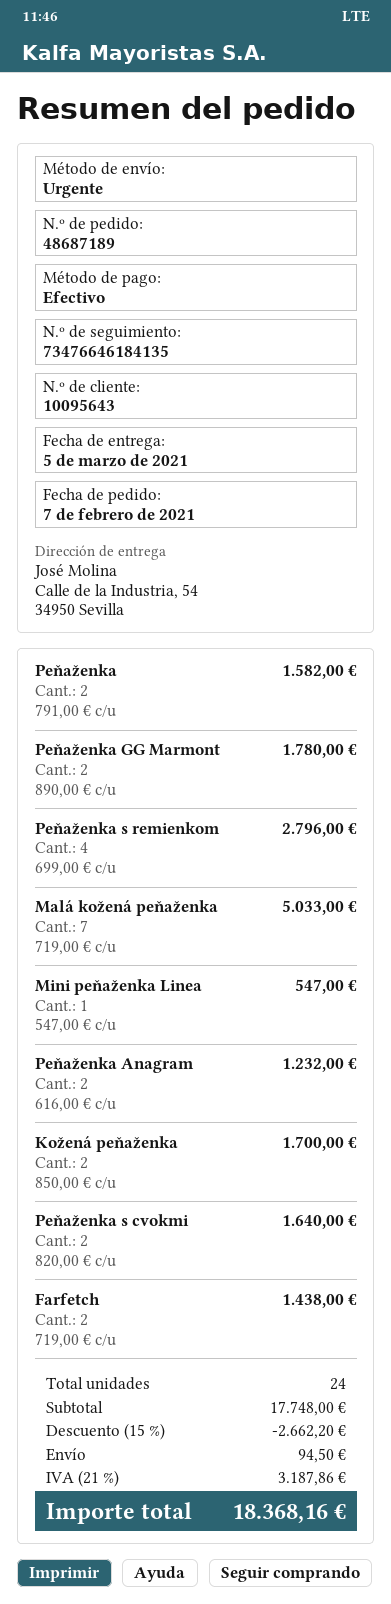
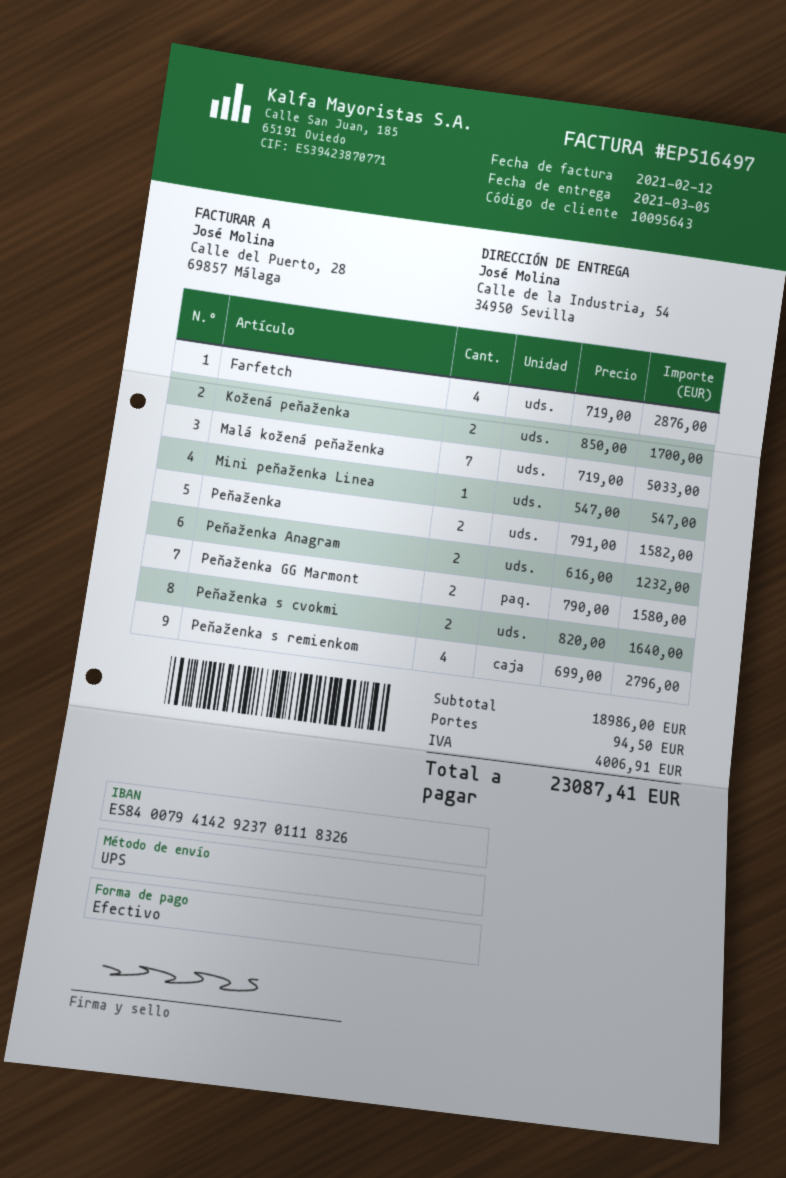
shipping method: express -> UPS
Peňaženka GG Marmont: 2 x 890.00 = 1780.00 -> 2 x 790.00 = 1580.00
Farfetch: 2 x 719.00 = 1438.00 -> 4 x 719.00 = 2876.00
subtotal: 17748.00 -> 18986.00
discount: 15% = 2662.20 -> none
tax: 3187.86 -> 4006.91
total: 18368.16 -> 23087.41

